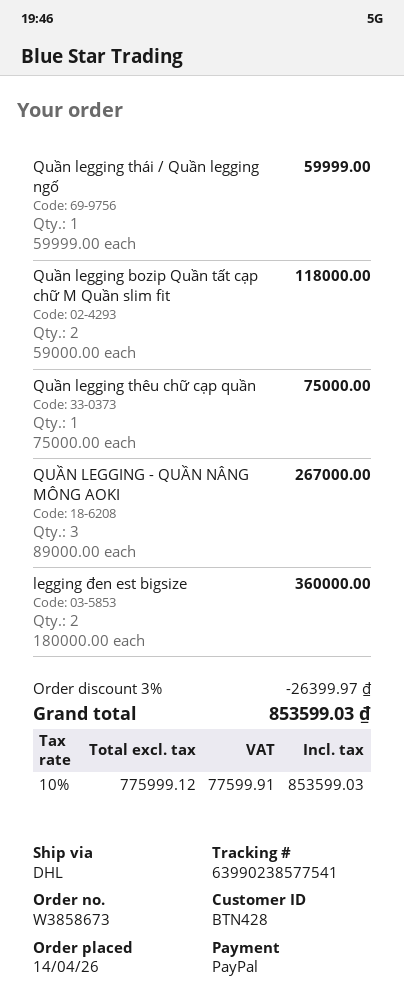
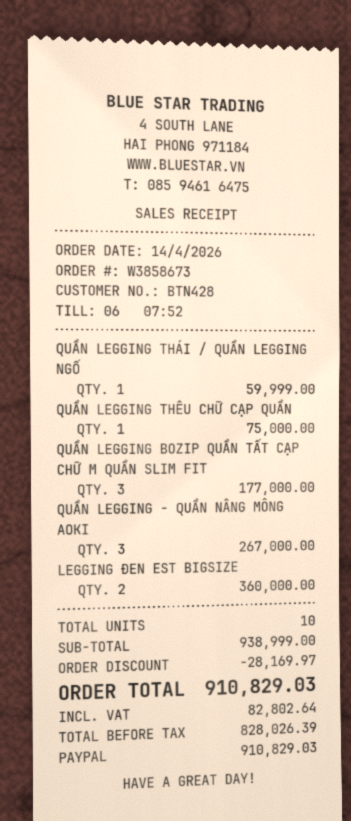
Quần legging bozip Quần tất cạp chữ M Quần slim fit: 2 for 118000.00 -> 3 for 177000.00
discount: 26399.97 -> 28169.97
net: 775999.12 -> 828026.39
tax: 77599.91 -> 82802.64
total: 853599.03 -> 910829.03

